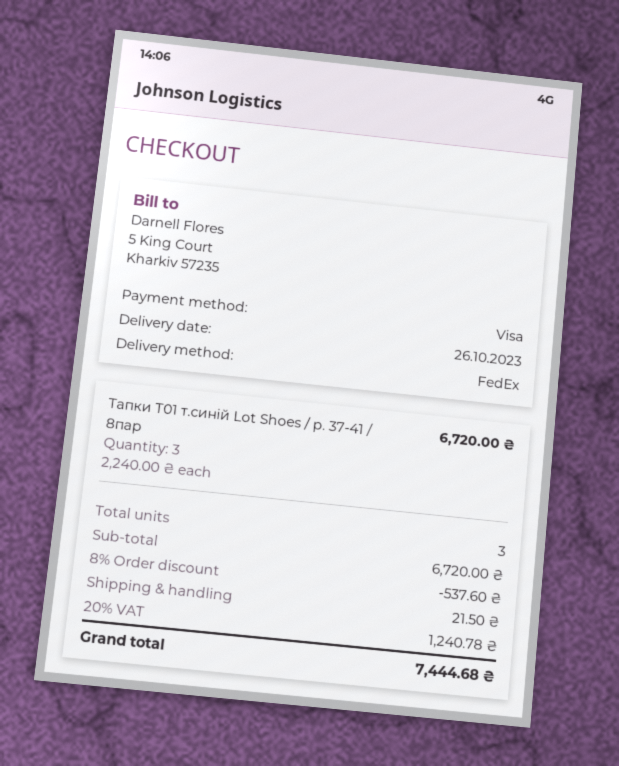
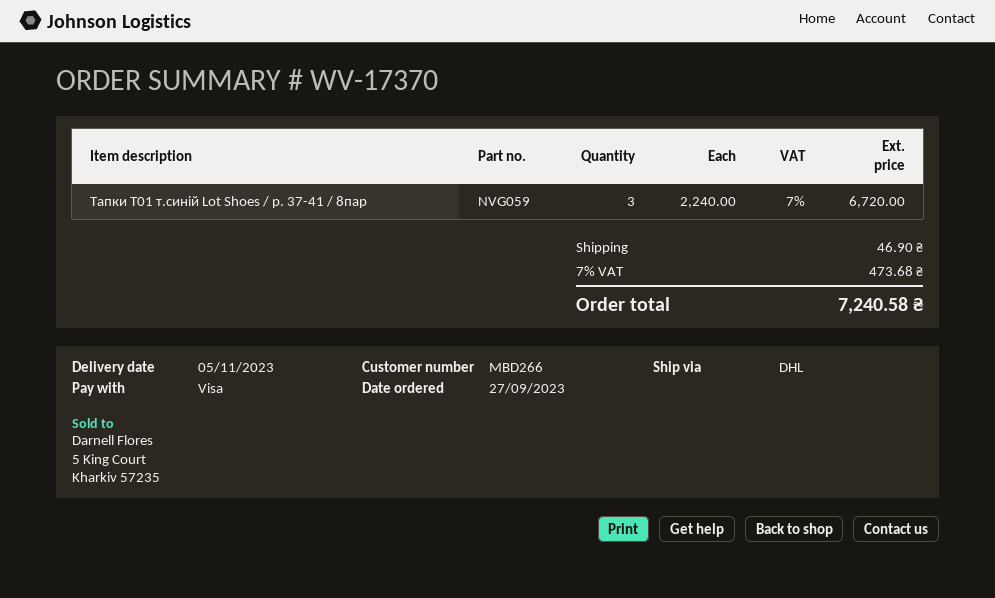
delivery date: 2023-10-26 -> 2023-11-05
shipping method: FedEx -> DHL
discount: 8% = 537.60 -> none
shipping: 21.50 -> 46.90
tax: 20% = 1240.78 -> 7% = 473.68
total: 7444.68 -> 7240.58

